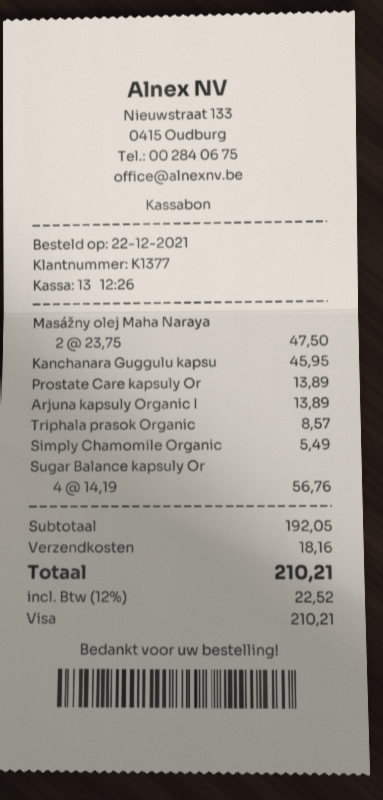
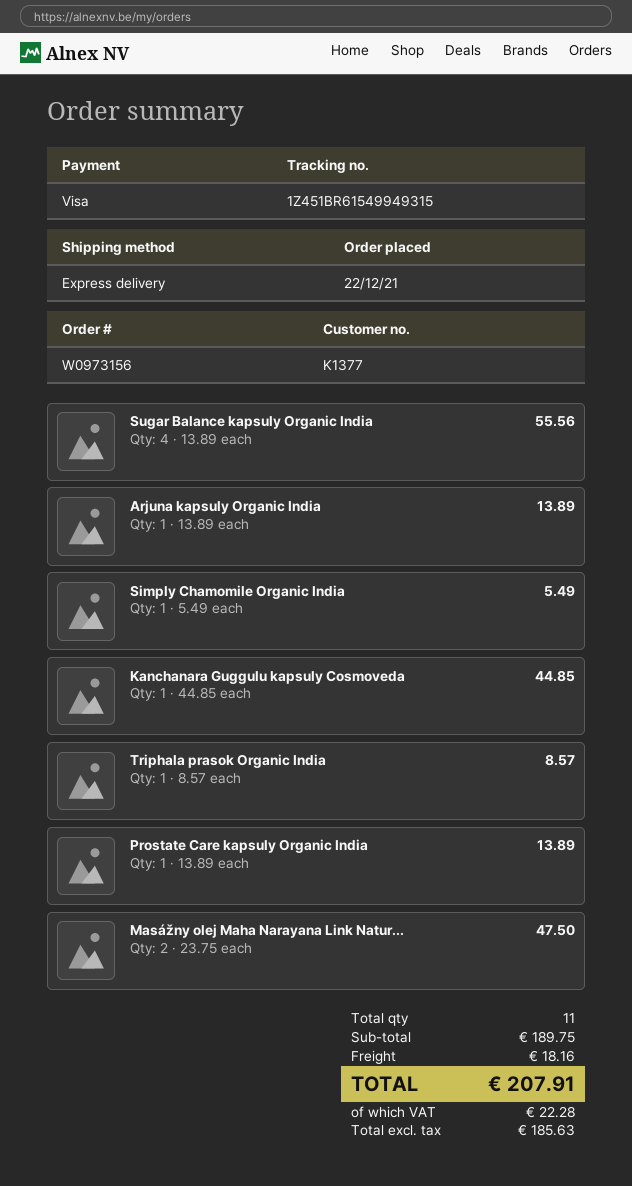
Kanchanara Guggulu kapsu: 1 x 45.95 = 45.95 -> 1 x 44.85 = 44.85
Sugar Balance kapsuly Or: 4 x 14.19 = 56.76 -> 4 x 13.89 = 55.56
subtotal: 192.05 -> 189.75
tax: 22.52 -> 22.28
total: 210.21 -> 207.91

